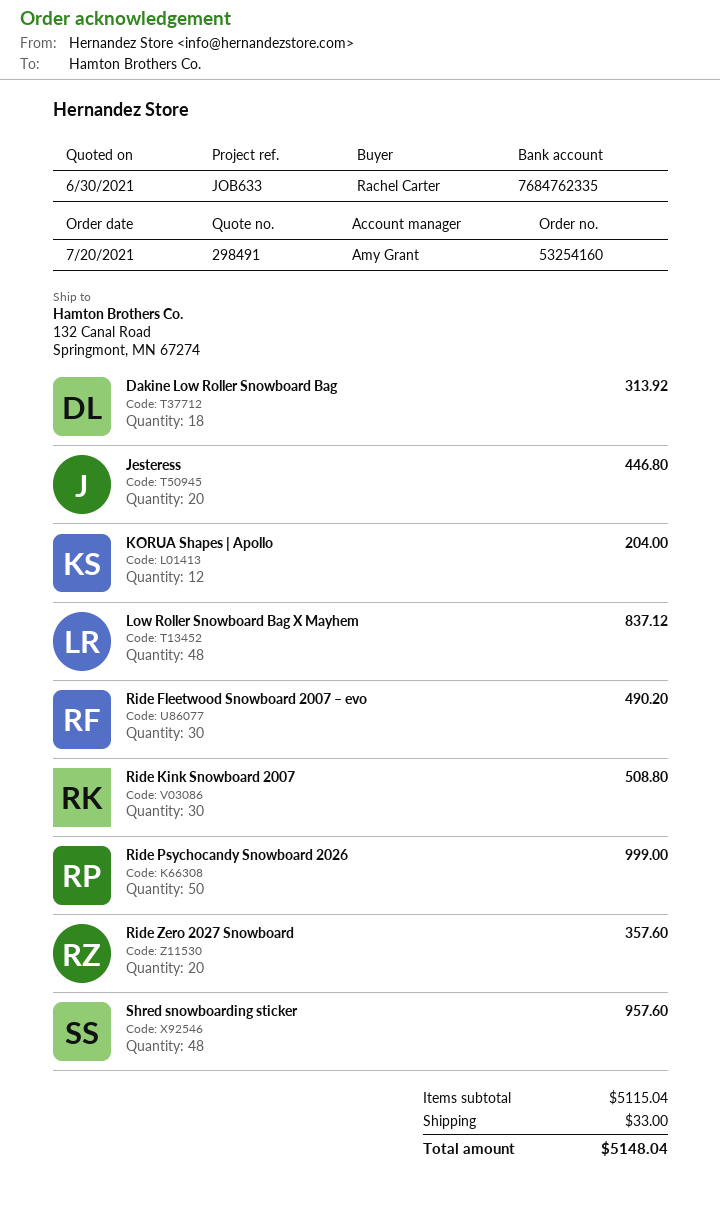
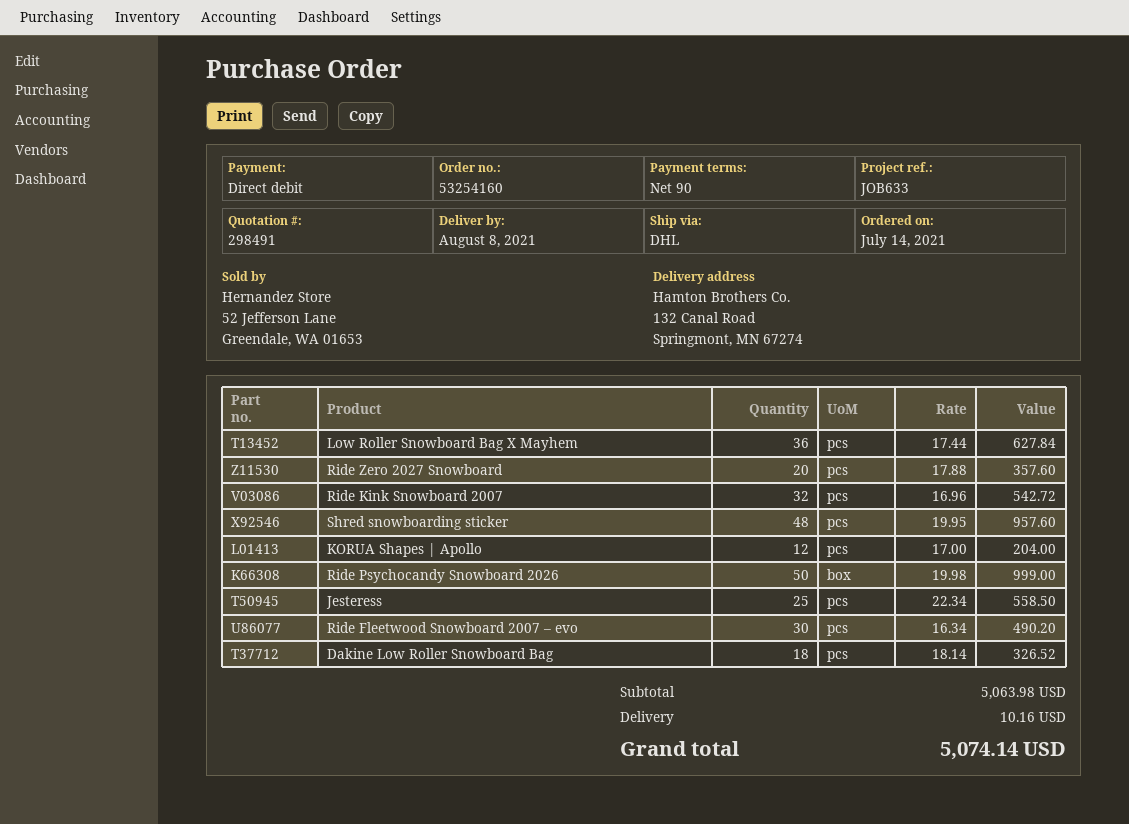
order date: 2021-07-20 -> 2021-07-14
Dakine Low Roller Snowboard Bag: 18 for 313.92 -> 18 for 326.52
Jesteress: 20 for 446.80 -> 25 for 558.50
Low Roller Snowboard Bag X Mayhem: 48 for 837.12 -> 36 for 627.84
Ride Kink Snowboard 2007: 30 for 508.80 -> 32 for 542.72
subtotal: 5115.04 -> 5063.98
shipping: 33.00 -> 10.16
total: 5148.04 -> 5074.14

